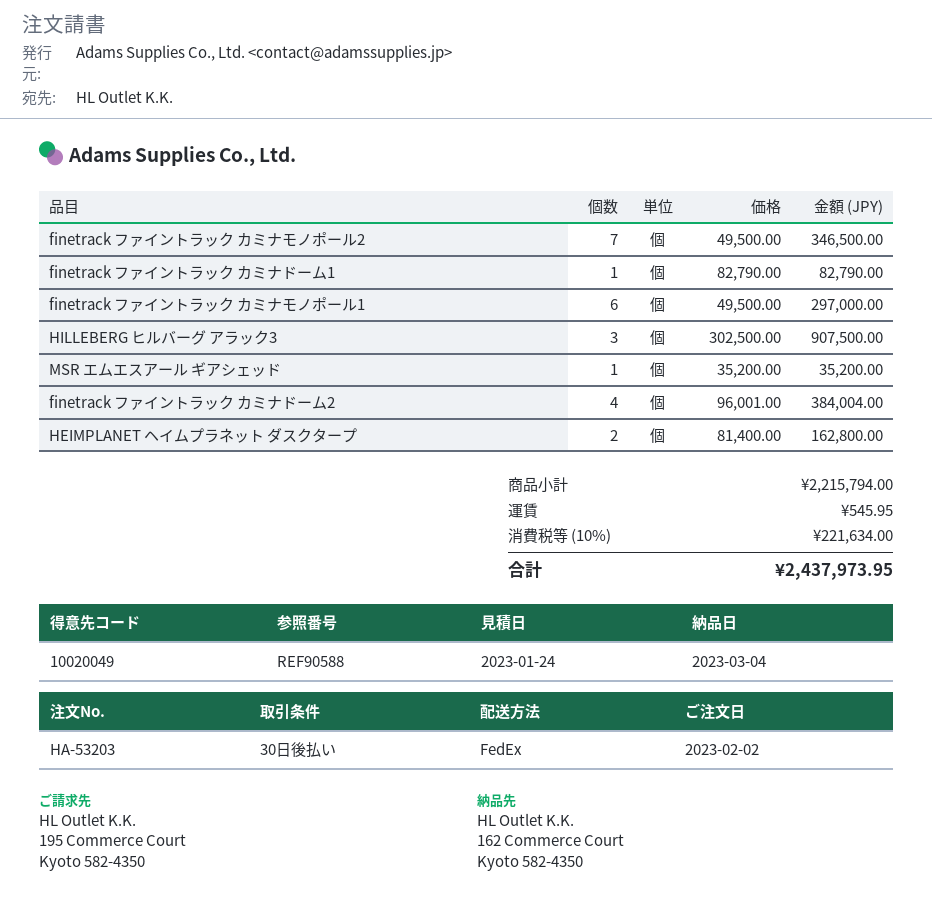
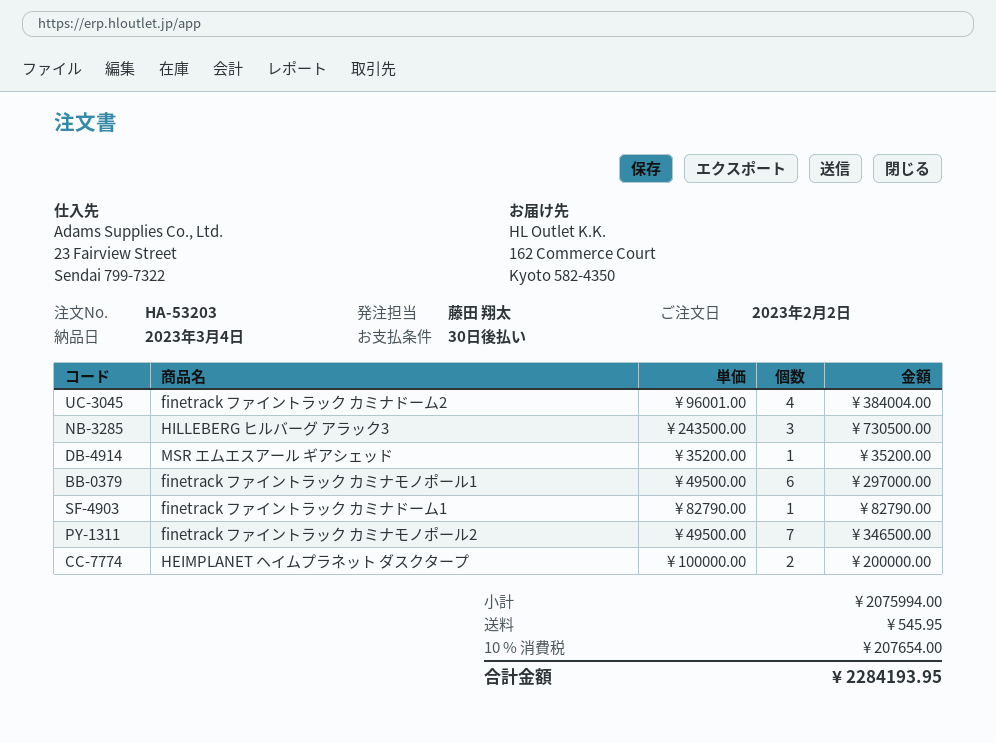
HILLEBERG ヒルバーグ アラック3: 3 x 302500.00 = 907500.00 -> 3 x 243500.00 = 730500.00
HEIMPLANET ヘイムプラネット ダスクタープ: 2 x 81400.00 = 162800.00 -> 2 x 100000.00 = 200000.00
subtotal: 2215794.00 -> 2075994.00
tax: 10% = 221634.00 -> 10% = 207654.00
total: 2437973.95 -> 2284193.95

